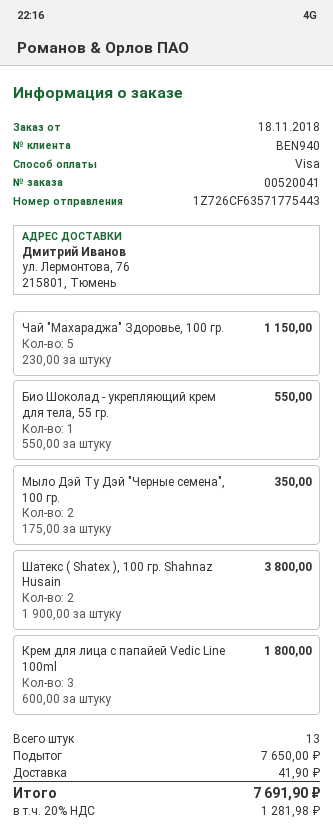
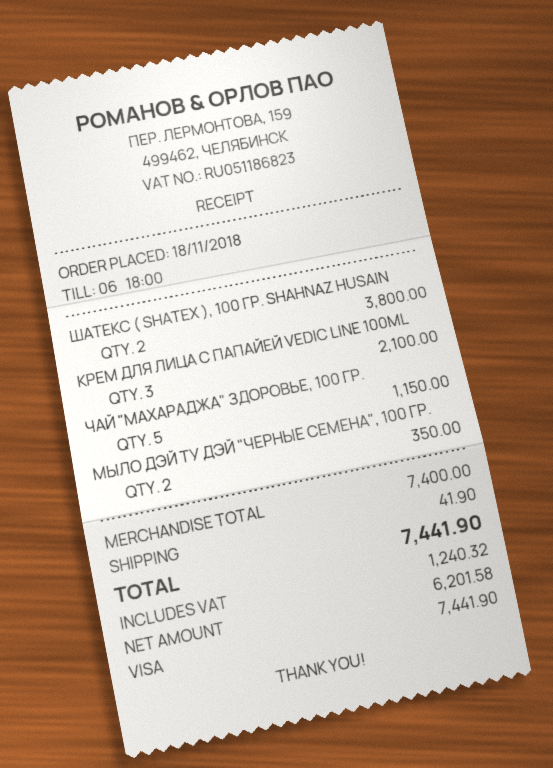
Био Шоколад - укрепляющий крем для тела, 55 гр.: 1 for 550.00 -> none
Крем для лица с папайей Vedic Line 100ml: 3 for 1800.00 -> 3 for 2100.00
subtotal: 7650.00 -> 7400.00
tax: 1281.98 -> 1240.32
total: 7691.90 -> 7441.90

